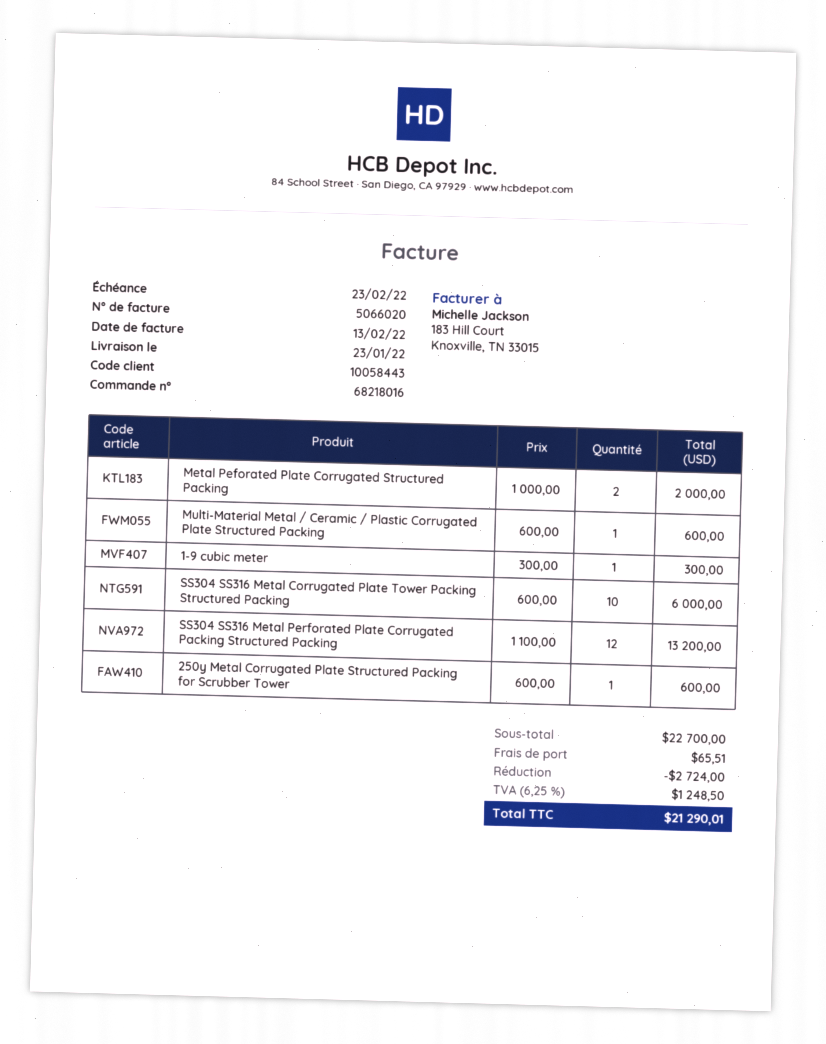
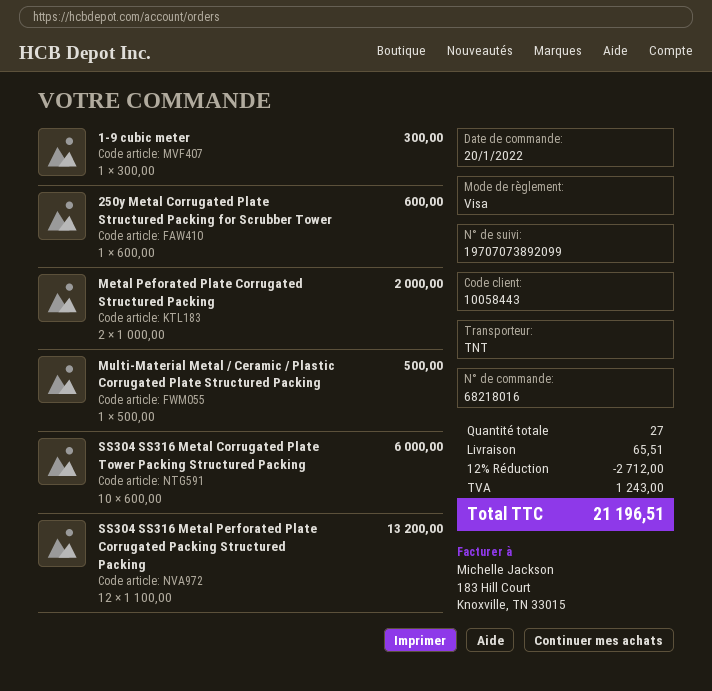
Multi-Material Metal / Ceramic / Plastic Corrugated Plate Structured Packing: 1 x 600.00 = 600.00 -> 1 x 500.00 = 500.00
discount: 2724.00 -> 2712.00
tax: 1248.50 -> 1243.00
total: 21290.01 -> 21196.51

